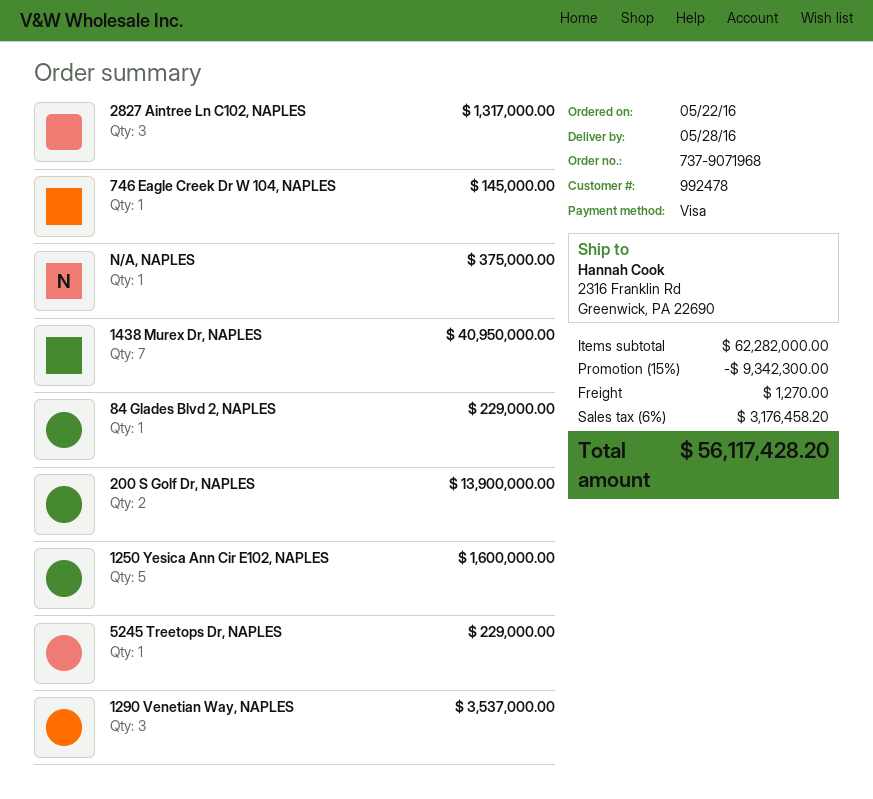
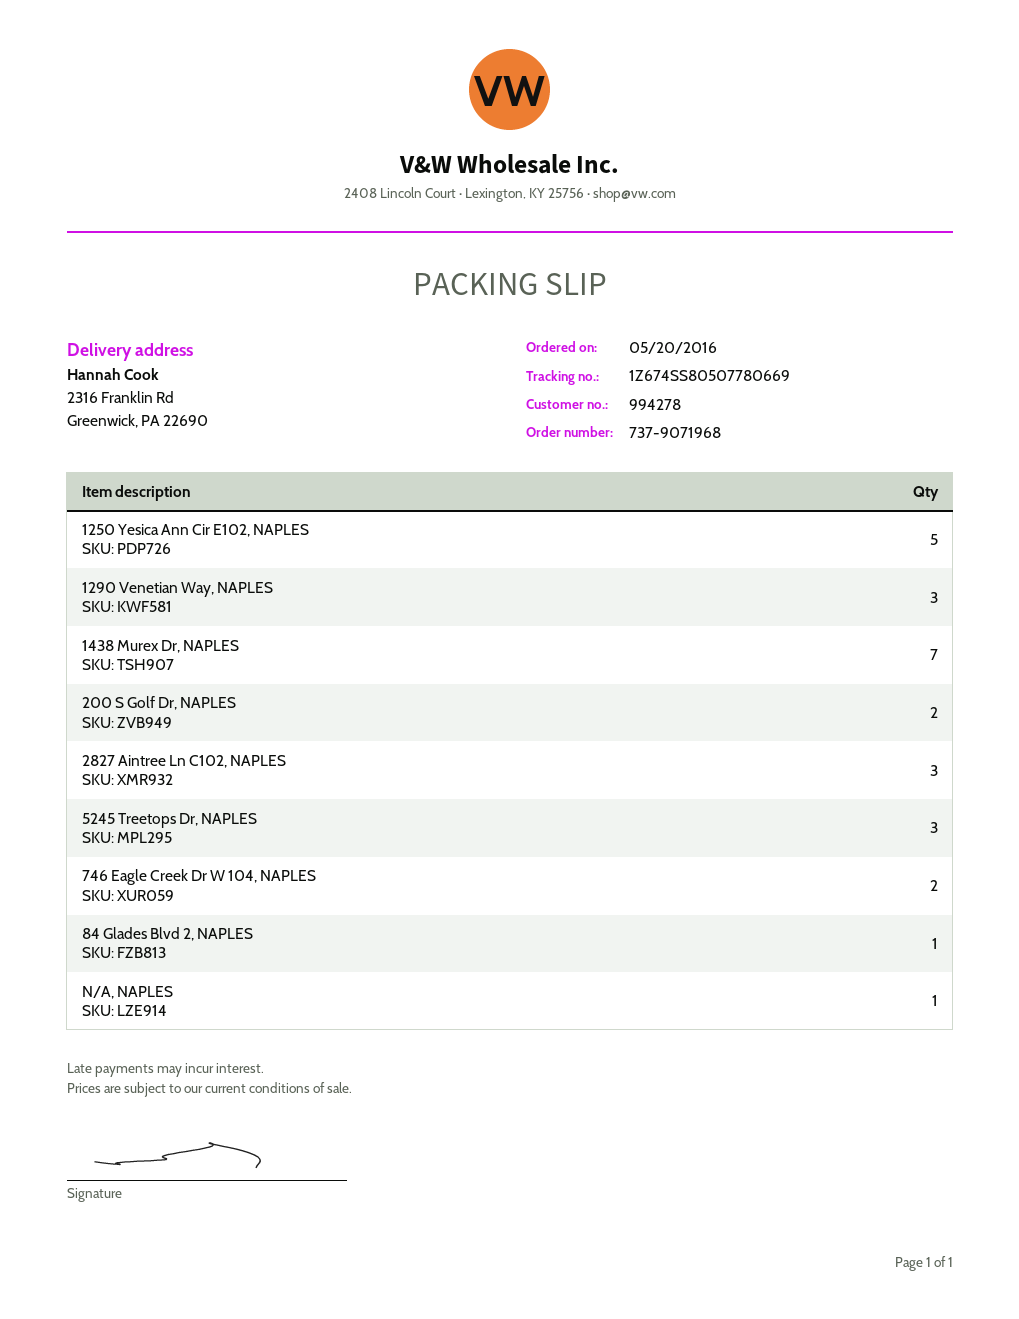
order date: 2016-05-22 -> 2016-05-20
customer number: 992478 -> 994278
746 Eagle Creek Dr W 104, NAPLES: 1 -> 2
5245 Treetops Dr, NAPLES: 1 -> 3

